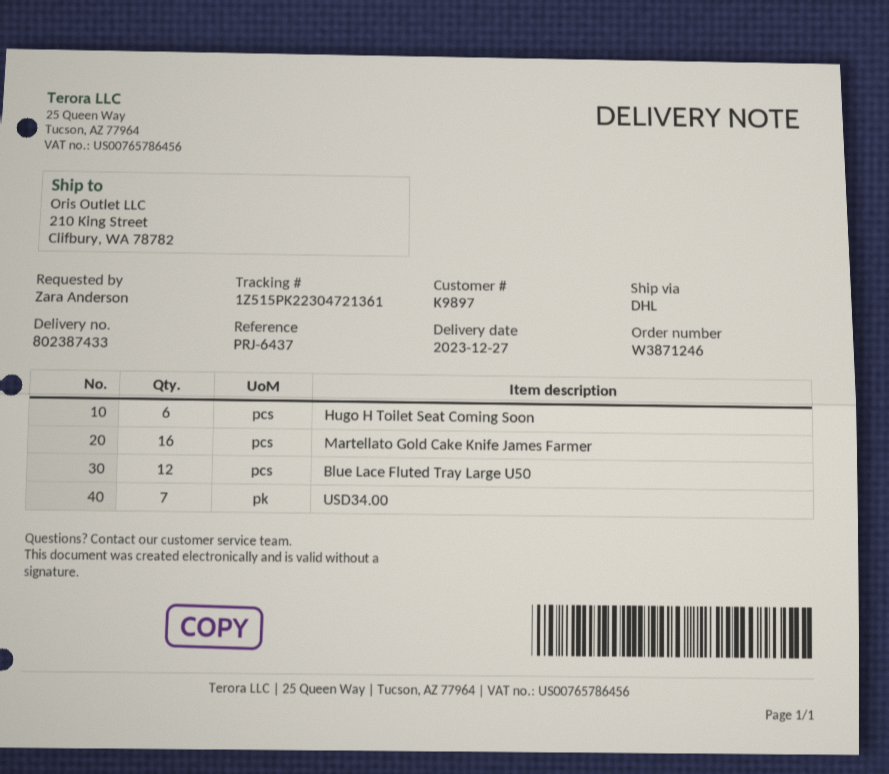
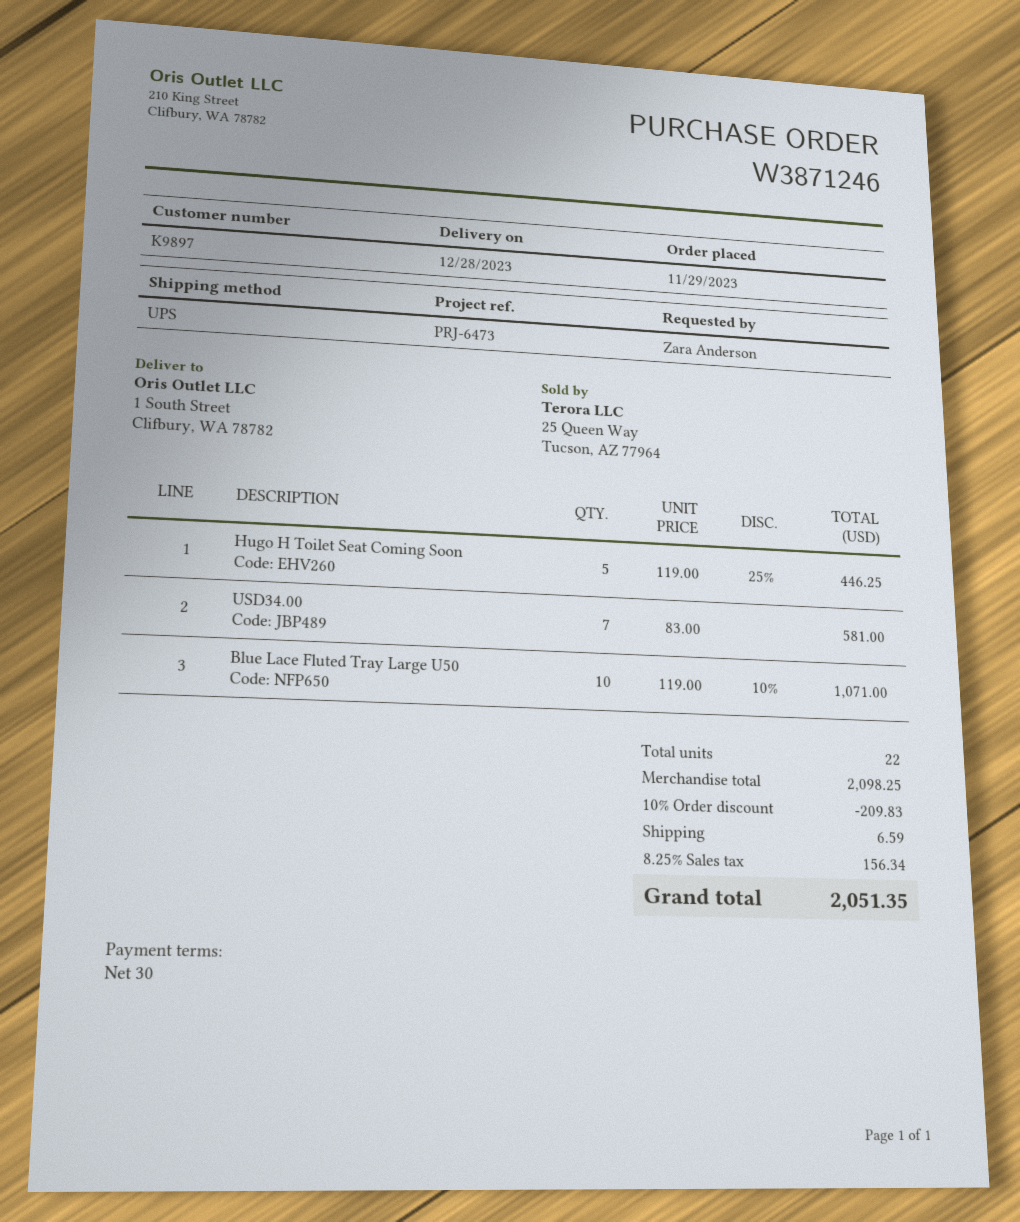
delivery date: 2023-12-27 -> 2023-12-28
reference: PRJ-6437 -> PRJ-6473
shipping method: DHL -> UPS
ship to: 210 King Street, Clifbury, WA 78782 -> 1 South Street, Clifbury, WA 78782
Hugo H Toilet Seat Coming Soon: 6 -> 5
Martellato Gold Cake Knife James Farmer: 16 -> none
Blue Lace Fluted Tray Large U50: 12 -> 10

